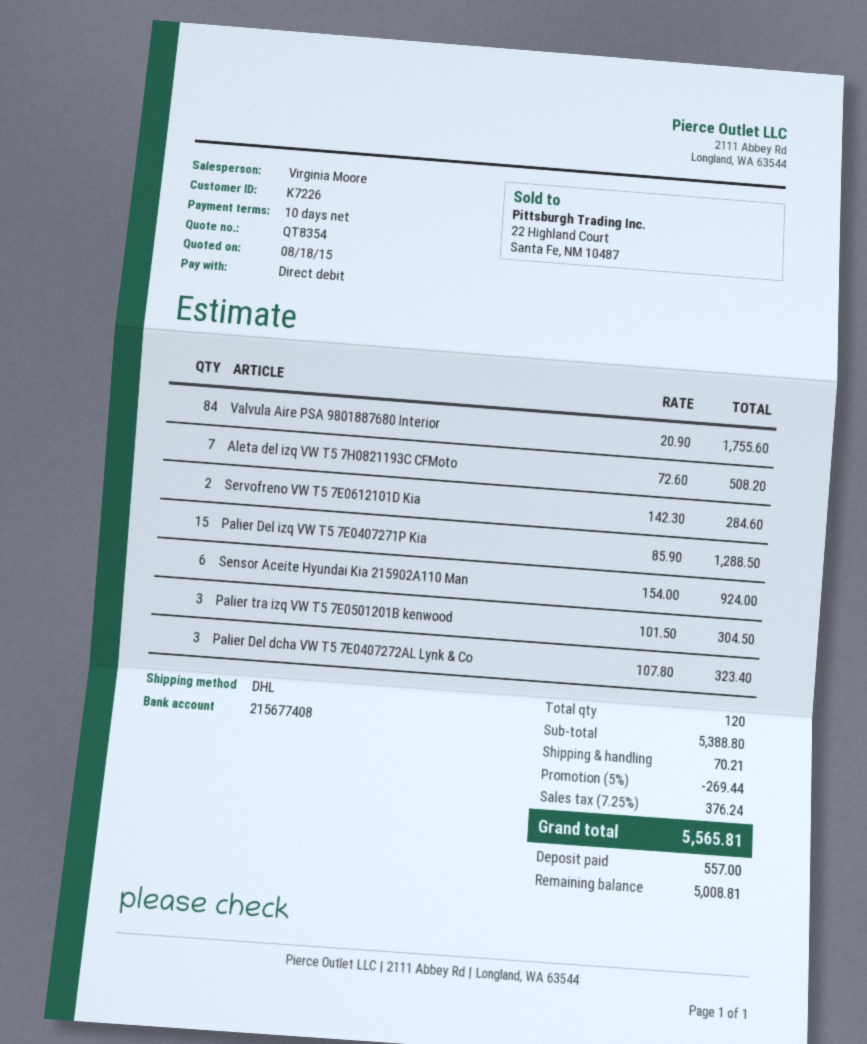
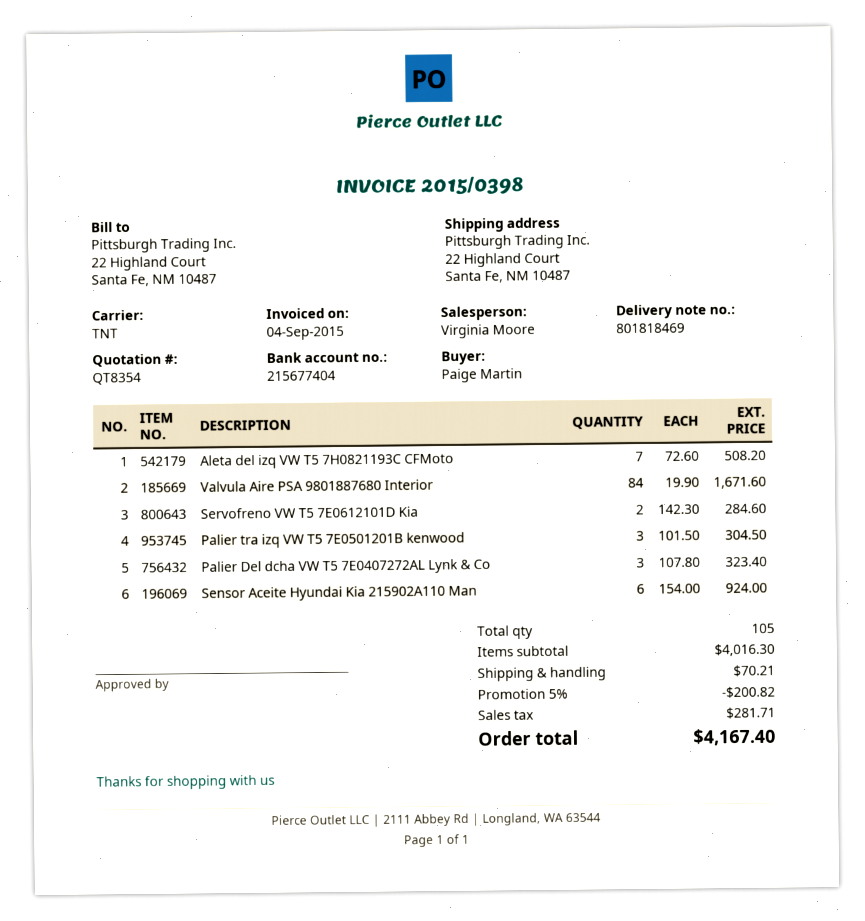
bank account: 215677408 -> 215677404
shipping method: DHL -> TNT
Valvula Aire PSA 9801887680 Interior: 84 x 20.90 = 1755.60 -> 84 x 19.90 = 1671.60
Palier Del izq VW T5 7E0407271P Kia: 15 x 85.90 = 1288.50 -> none
total quantity: 120 -> 105
subtotal: 5388.80 -> 4016.30
discount: 5% = 269.44 -> 5% = 200.82
tax: 376.24 -> 281.71
total: 5565.81 -> 4167.40

